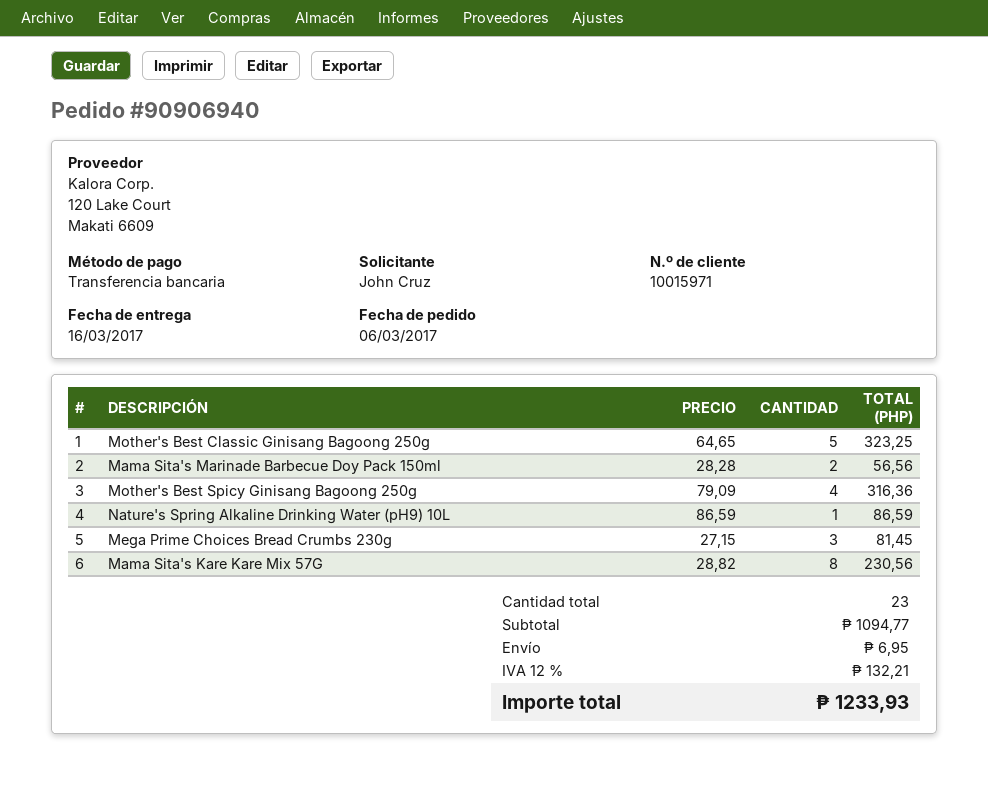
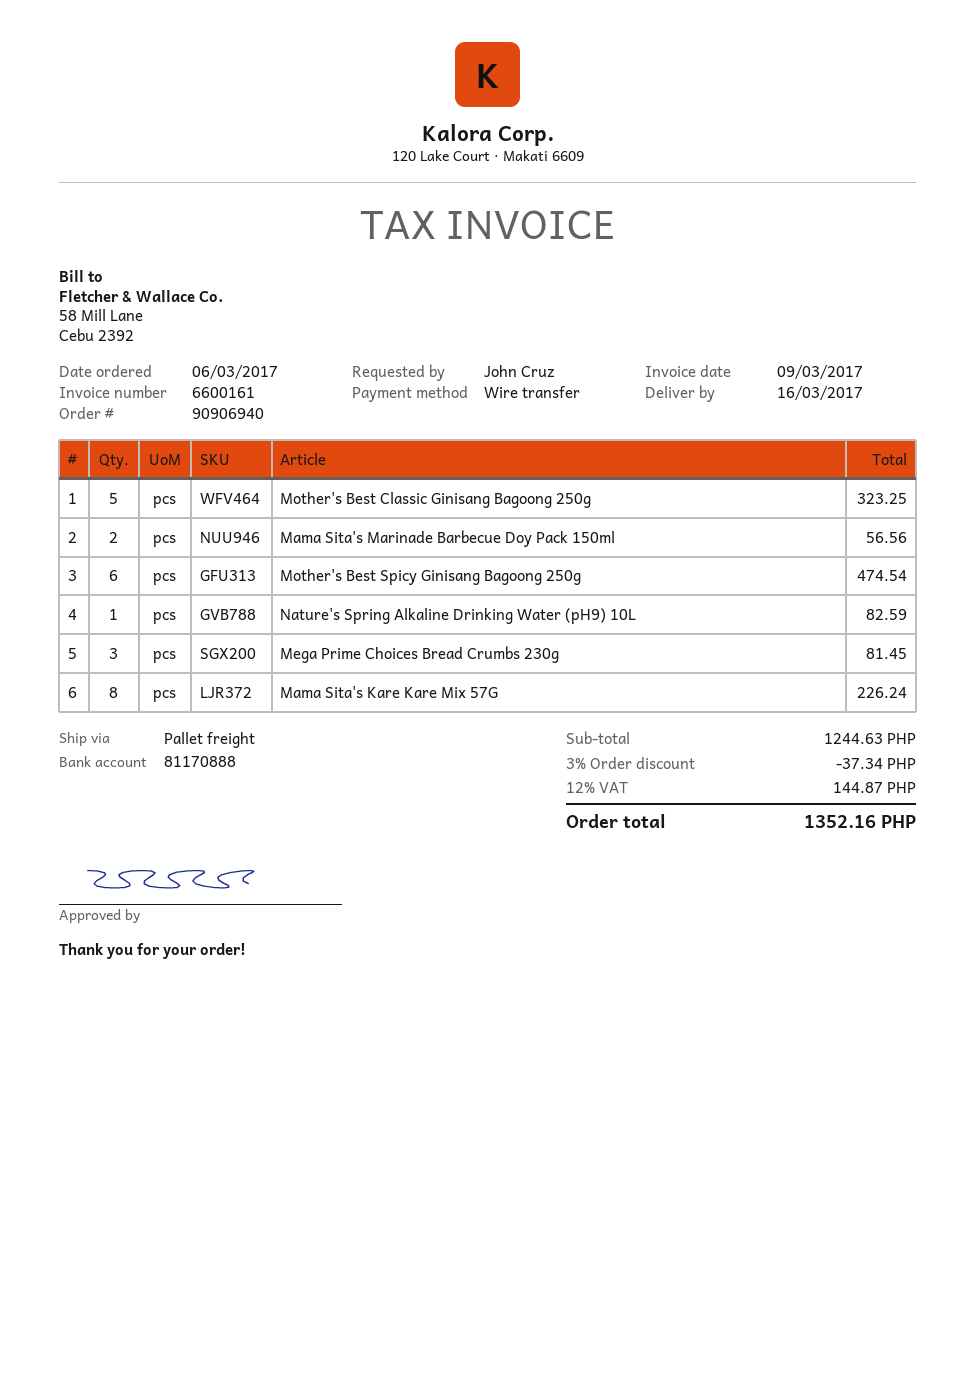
Mother's Best Spicy Ginisang Bagoong 250g: 4 for 316.36 -> 6 for 474.54
Nature's Spring Alkaline Drinking Water (pH9) 10L: 1 for 86.59 -> 1 for 82.59
Mama Sita's Kare Kare Mix 57G: 8 for 230.56 -> 8 for 226.24
subtotal: 1094.77 -> 1244.63
discount: none -> 3% = 37.34
shipping: 6.95 -> none
tax: 12% = 132.21 -> 12% = 144.87
total: 1233.93 -> 1352.16

